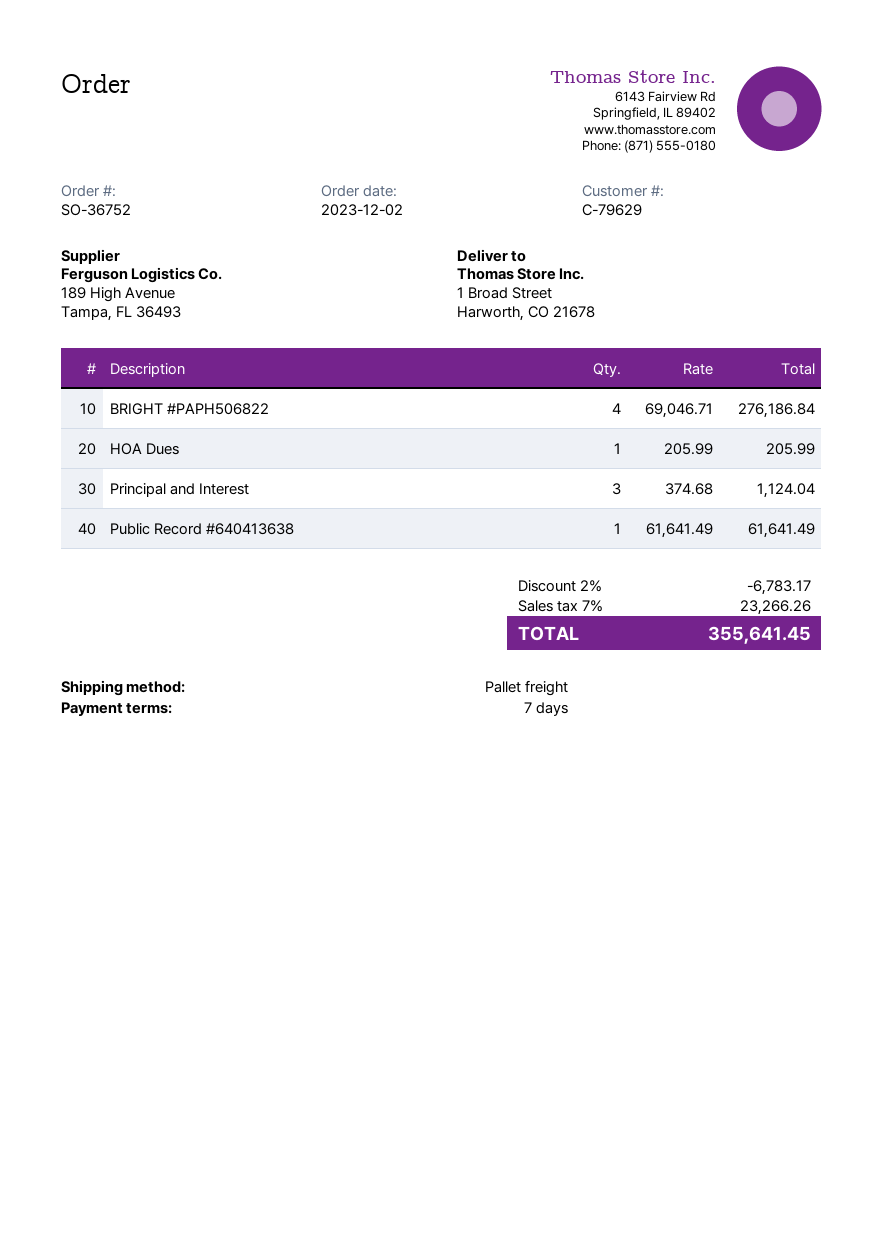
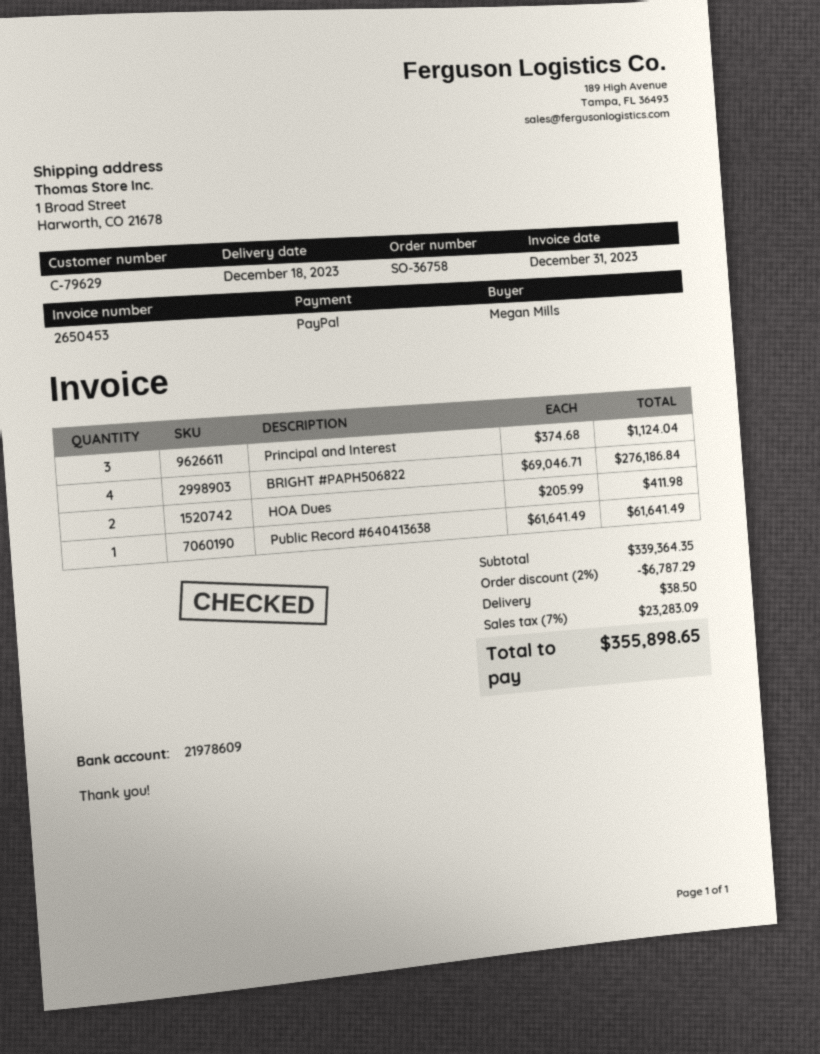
order number: SO-36752 -> SO-36758
HOA Dues: 1 x 205.99 = 205.99 -> 2 x 205.99 = 411.98
discount: 2% = 6783.17 -> 2% = 6787.29
shipping: none -> 38.50
tax: 7% = 23266.26 -> 7% = 23283.09
total: 355641.45 -> 355898.65

